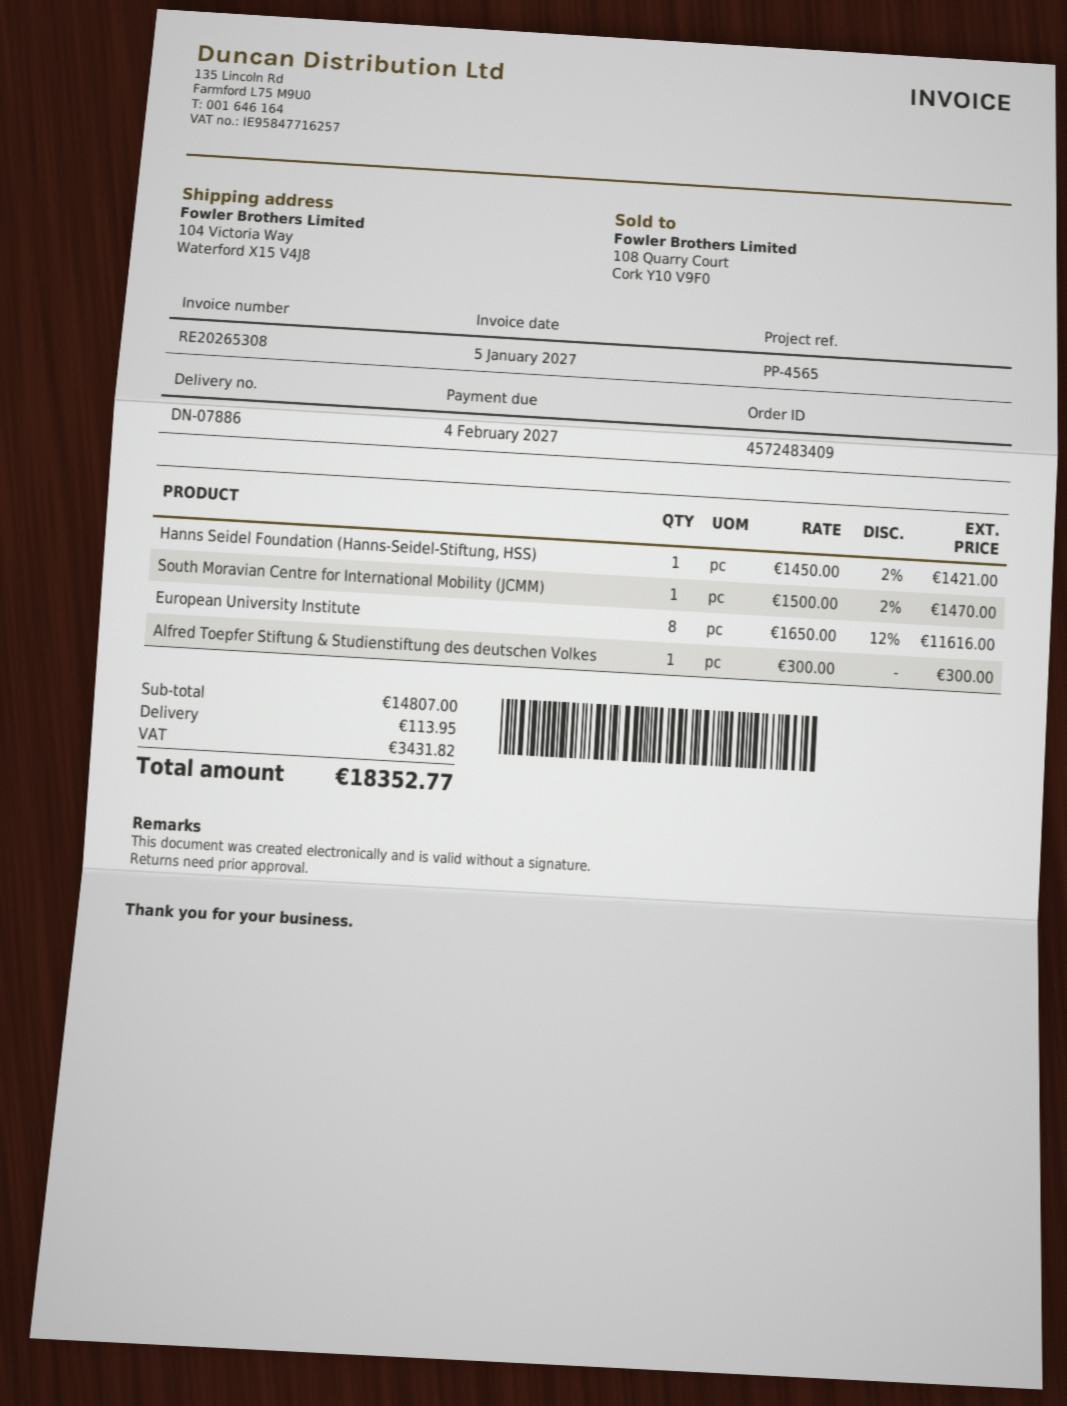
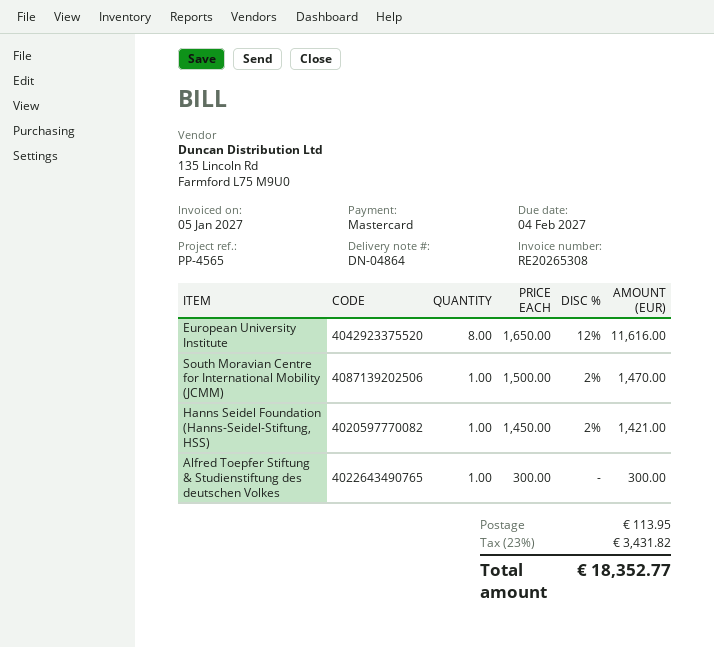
delivery note number: DN-07886 -> DN-04864

